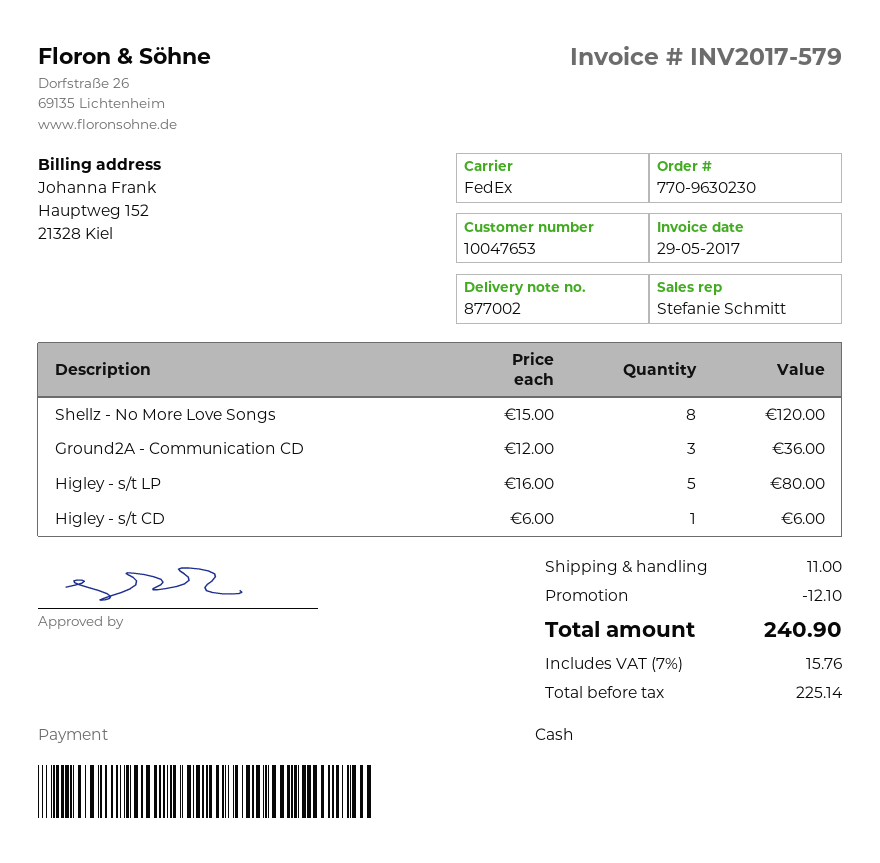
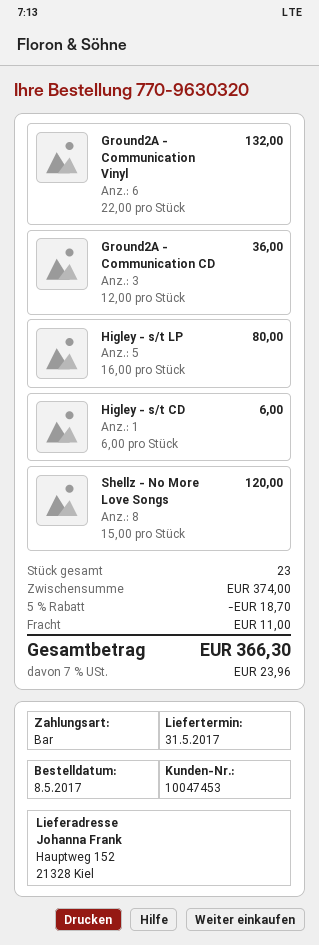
order number: 770-9630230 -> 770-9630320
customer number: 10047653 -> 10047453
Ground2A - Communication Vinyl: none -> 6 x 22.00 = 132.00
discount: 12.10 -> 18.70
tax: 7% = 15.76 -> 7% = 23.96
total: 240.90 -> 366.30

